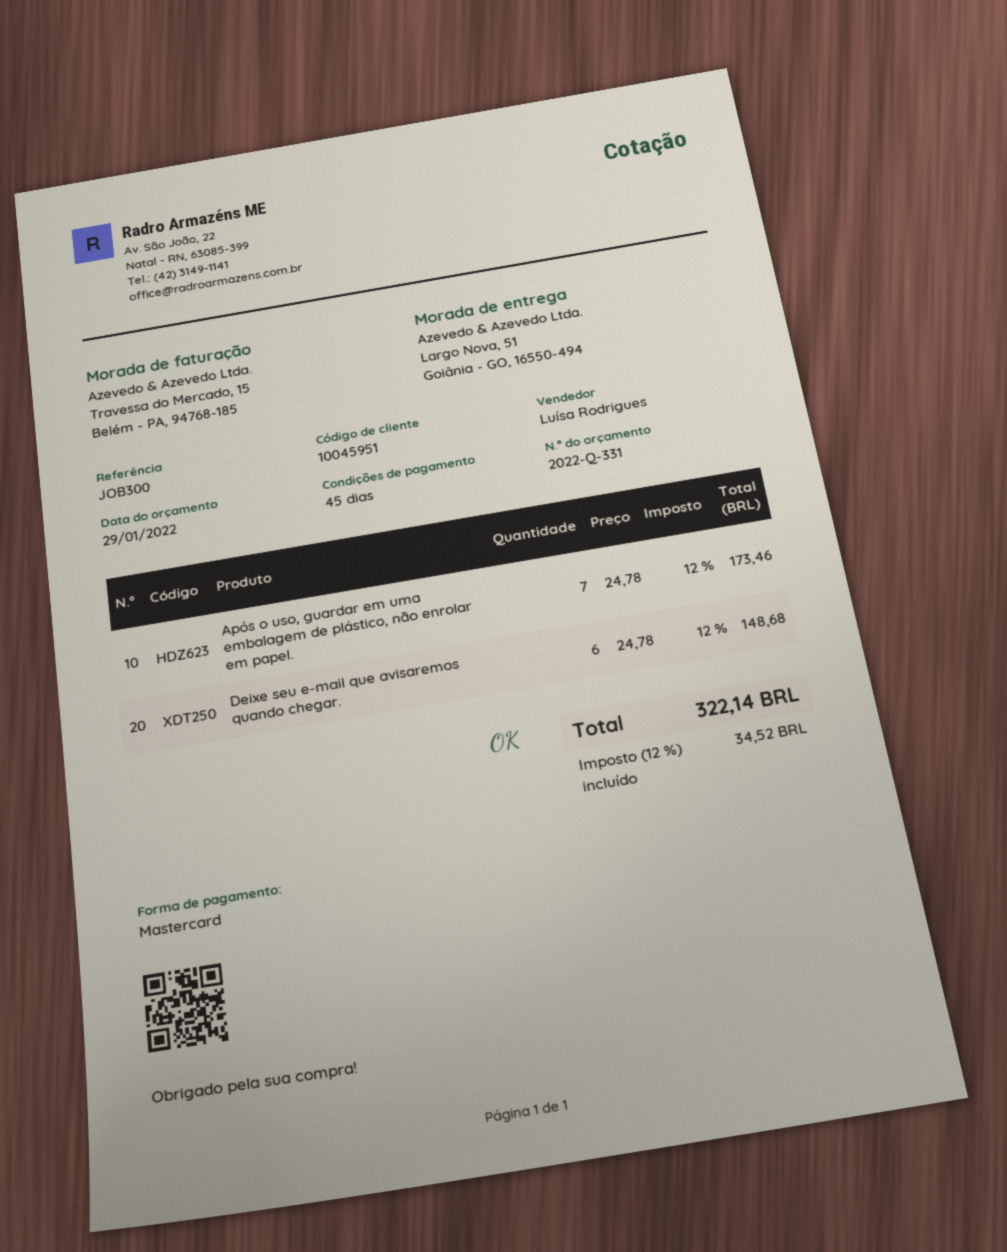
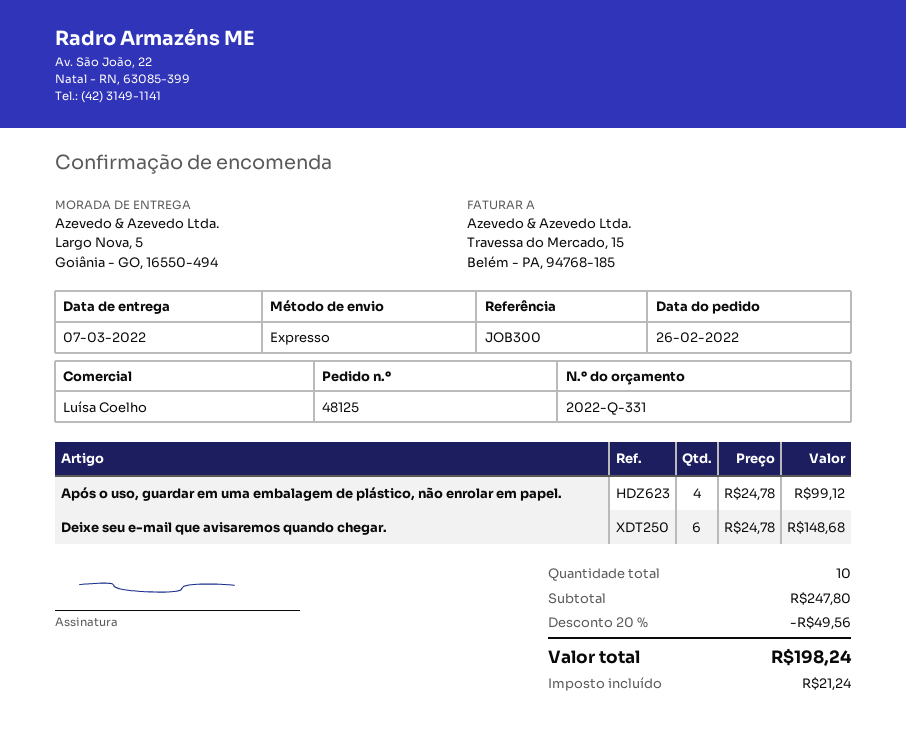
sales rep: Luísa Rodrigues -> Luísa Coelho
ship to: Largo Nova, 51, Goiânia - GO, 16550-494 -> Largo Nova, 5, Goiânia - GO, 16550-494
Após o uso, guardar em uma embalagem de plástico, não enrolar em papel.: 7 x 24.78 = 173.46 -> 4 x 24.78 = 99.12
discount: none -> 20% = 49.56
tax: 34.52 -> 21.24
total: 322.14 -> 198.24

